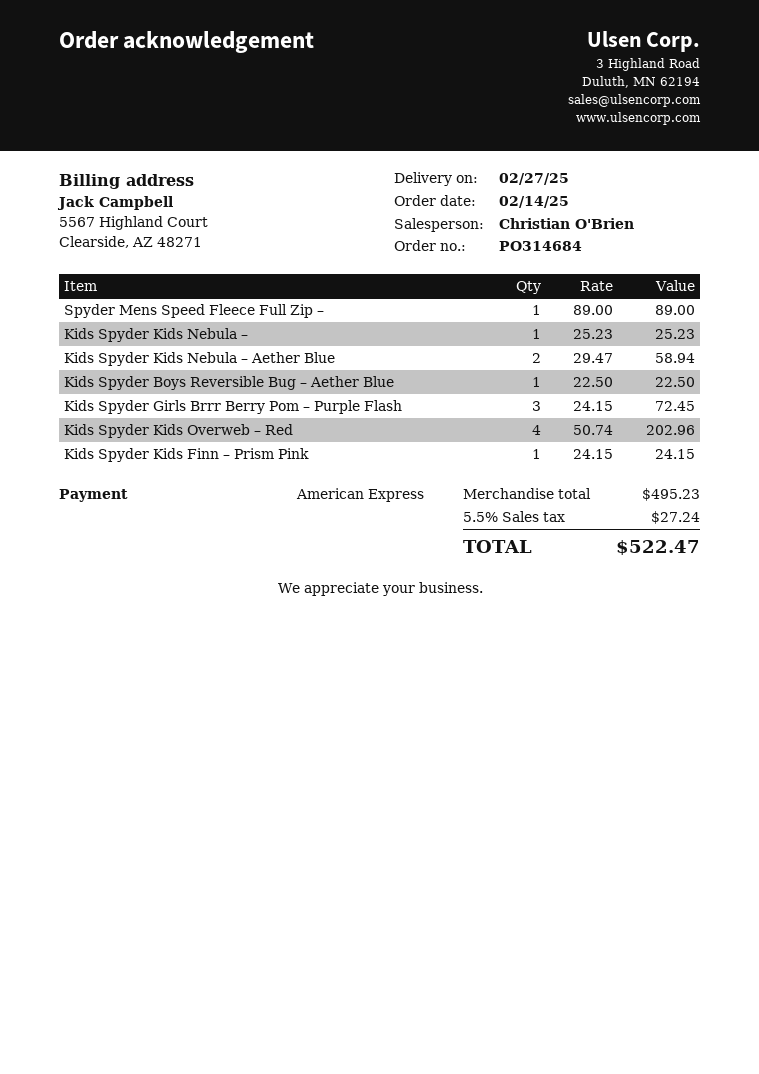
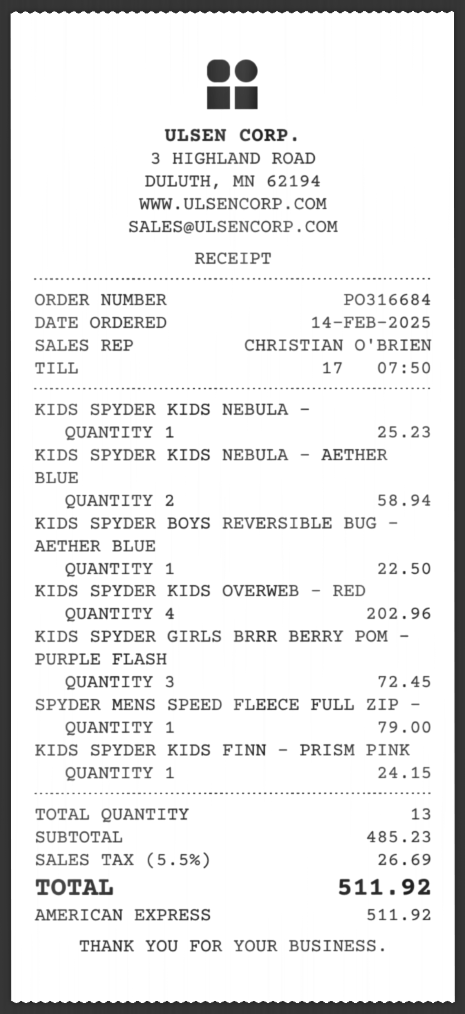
order number: PO314684 -> PO316684
Spyder Mens Speed Fleece Full Zip –: 1 for 89.00 -> 1 for 79.00
subtotal: 495.23 -> 485.23
tax: 5.5% = 27.24 -> 5.5% = 26.69
total: 522.47 -> 511.92

